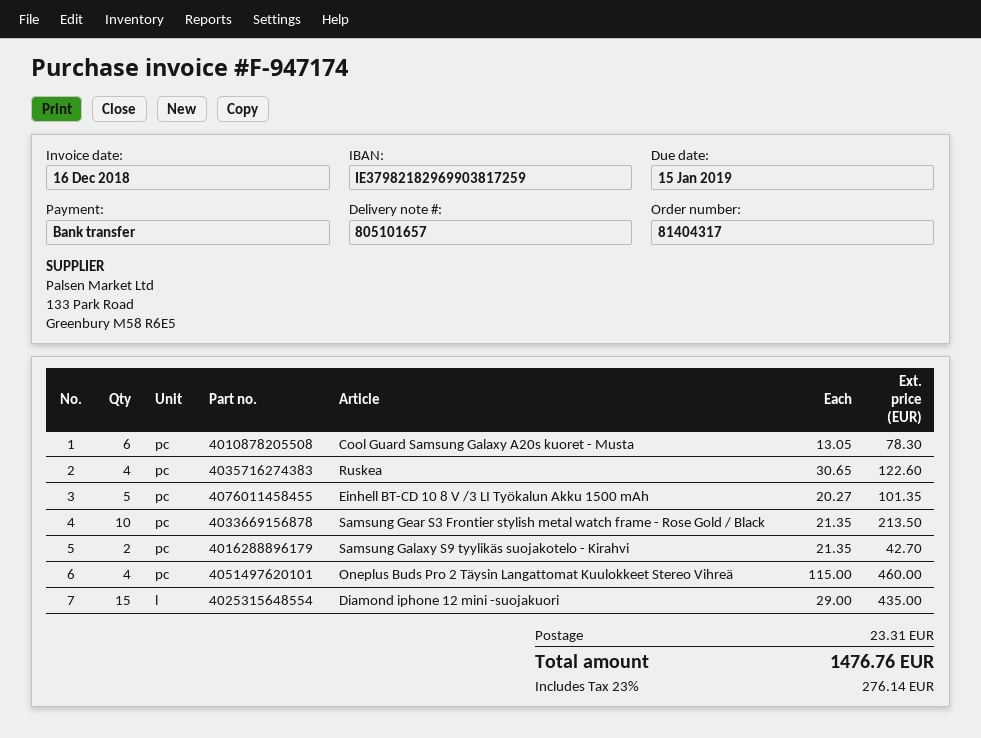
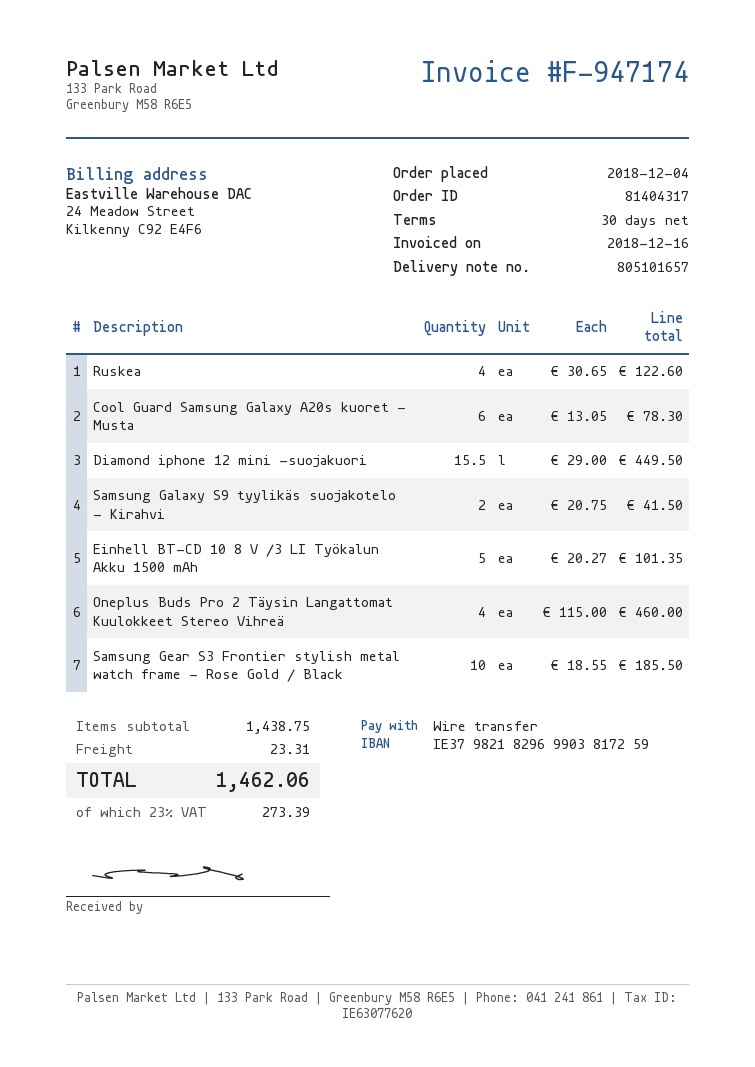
Samsung Gear S3 Frontier stylish metal watch frame - Rose Gold / Black: 10 x 21.35 = 213.50 -> 10 x 18.55 = 185.50
Samsung Galaxy S9 tyylikäs suojakotelo - Kirahvi: 2 x 21.35 = 42.70 -> 2 x 20.75 = 41.50
Diamond iphone 12 mini -suojakuori: 15 x 29.00 = 435.00 -> 15.5 x 29.00 = 449.50
tax: 23% = 276.14 -> 23% = 273.39
total: 1476.76 -> 1462.06

